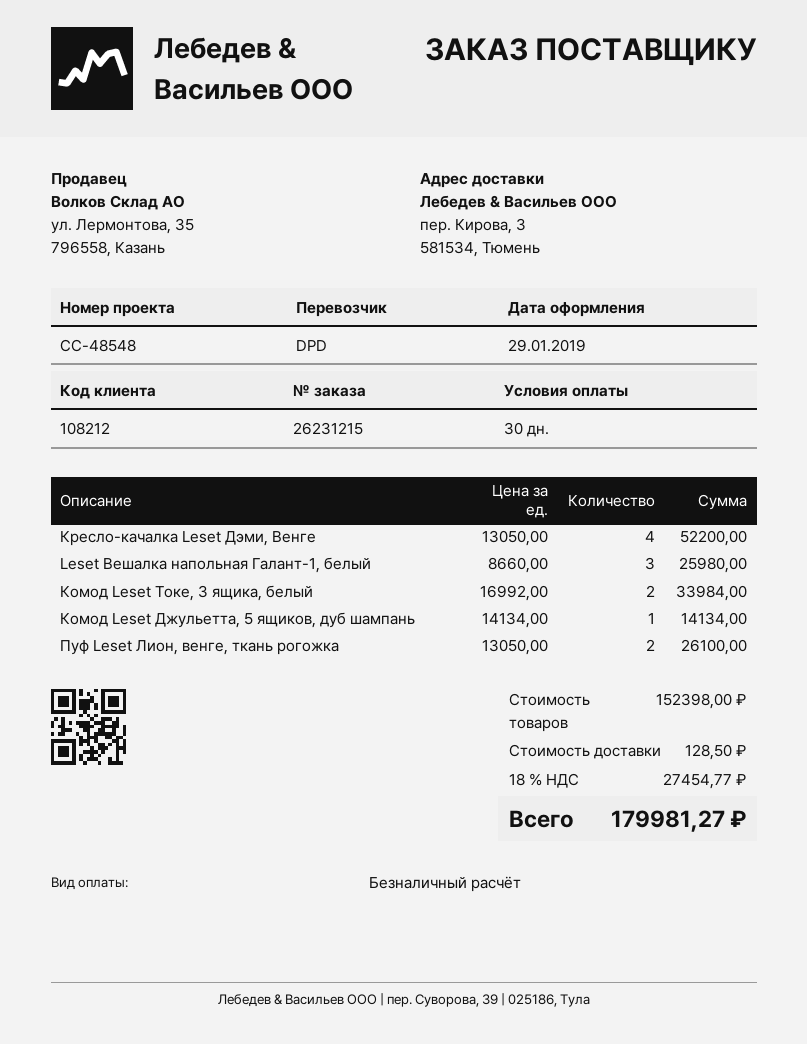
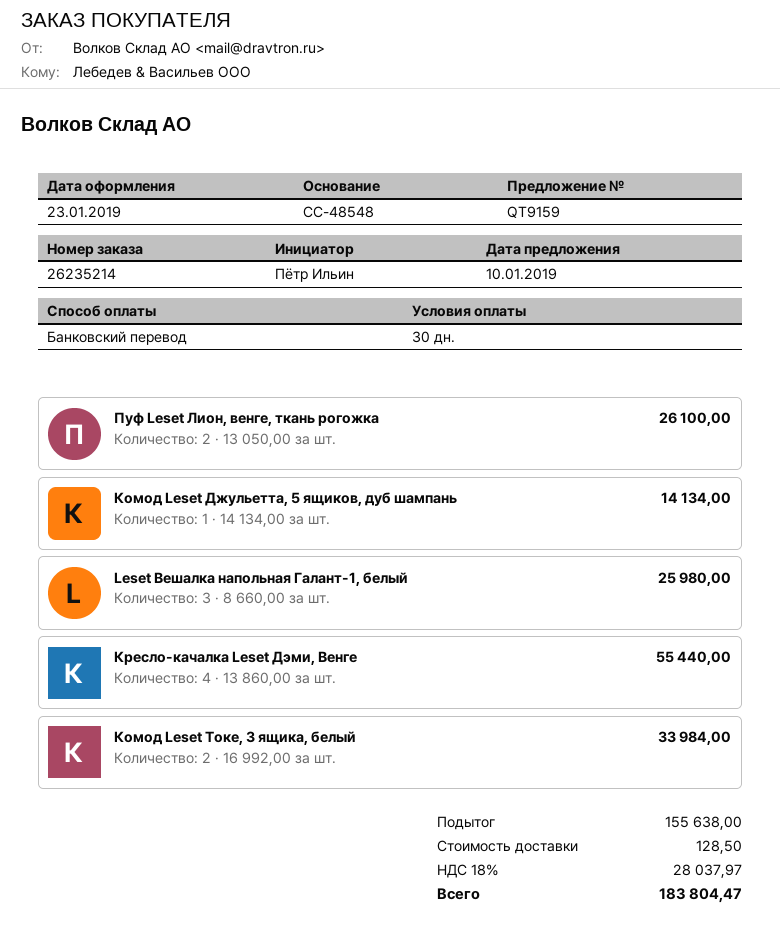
order number: 26231215 -> 26235214
order date: 2019-01-29 -> 2019-01-23
Кресло-качалка Leset Дэми, Венге: 4 x 13050.00 = 52200.00 -> 4 x 13860.00 = 55440.00
subtotal: 152398.00 -> 155638.00
tax: 18% = 27454.77 -> 18% = 28037.97
total: 179981.27 -> 183804.47

